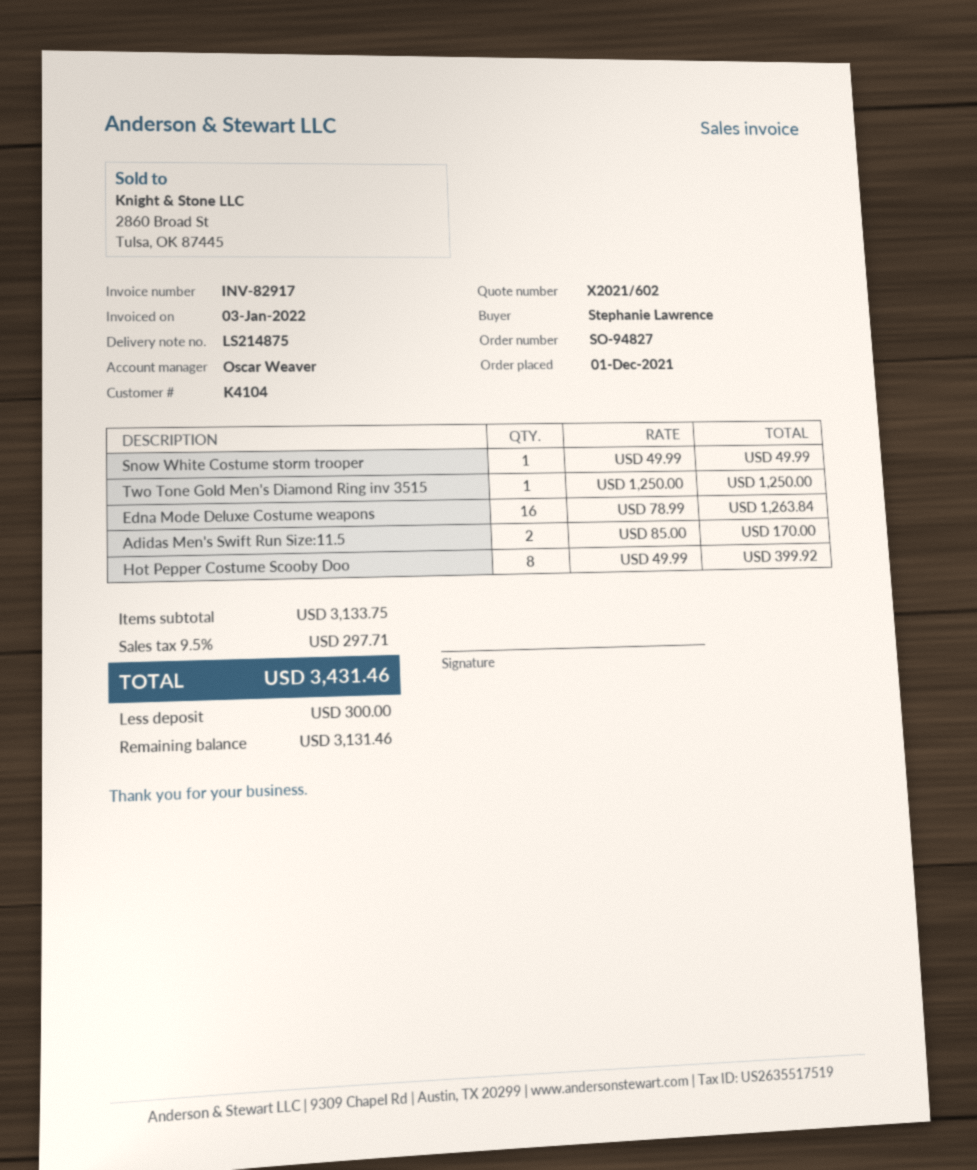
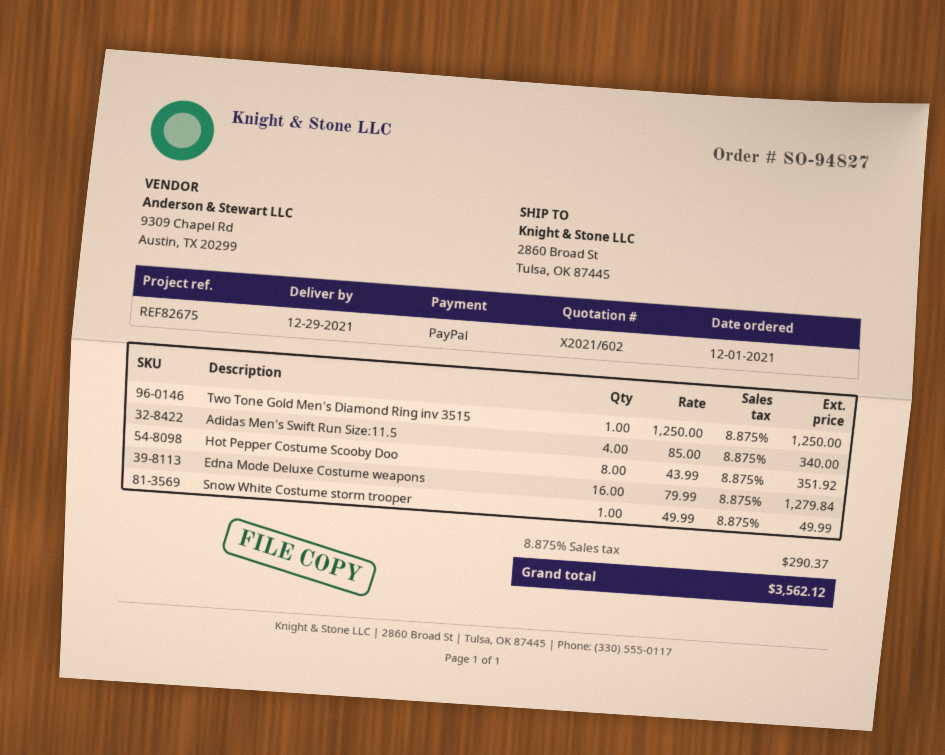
Edna Mode Deluxe Costume weapons: 16 x 78.99 = 1263.84 -> 16 x 79.99 = 1279.84
Adidas Men's Swift Run Size:11.5: 2 x 85.00 = 170.00 -> 4 x 85.00 = 340.00
Hot Pepper Costume Scooby Doo: 8 x 49.99 = 399.92 -> 8 x 43.99 = 351.92
tax: 9.5% = 297.71 -> 8.875% = 290.37
total: 3431.46 -> 3562.12

